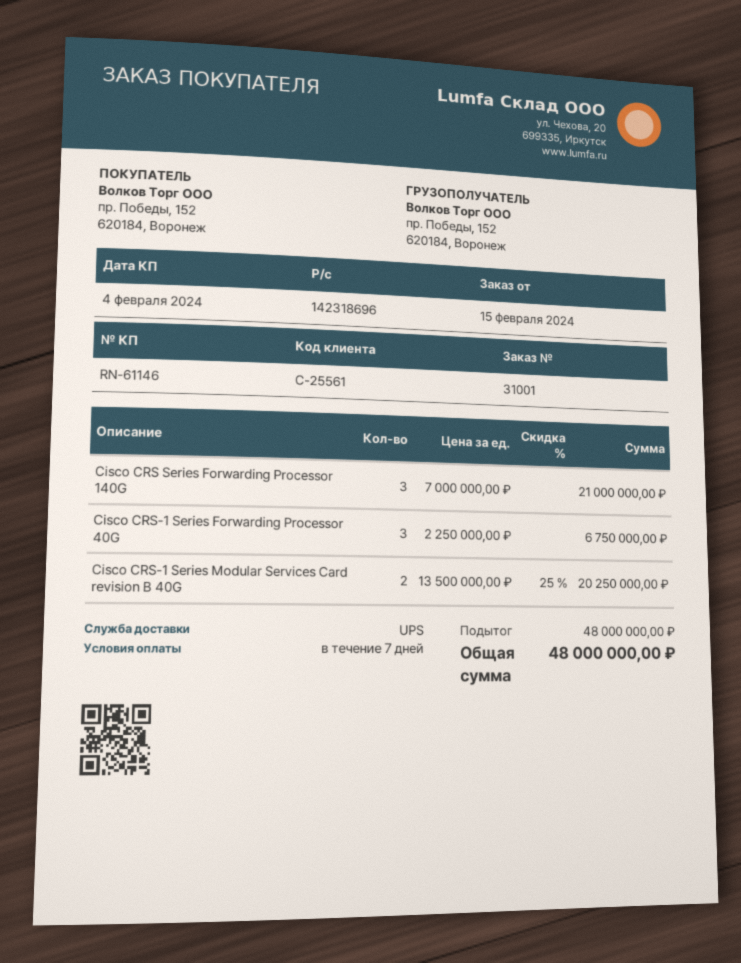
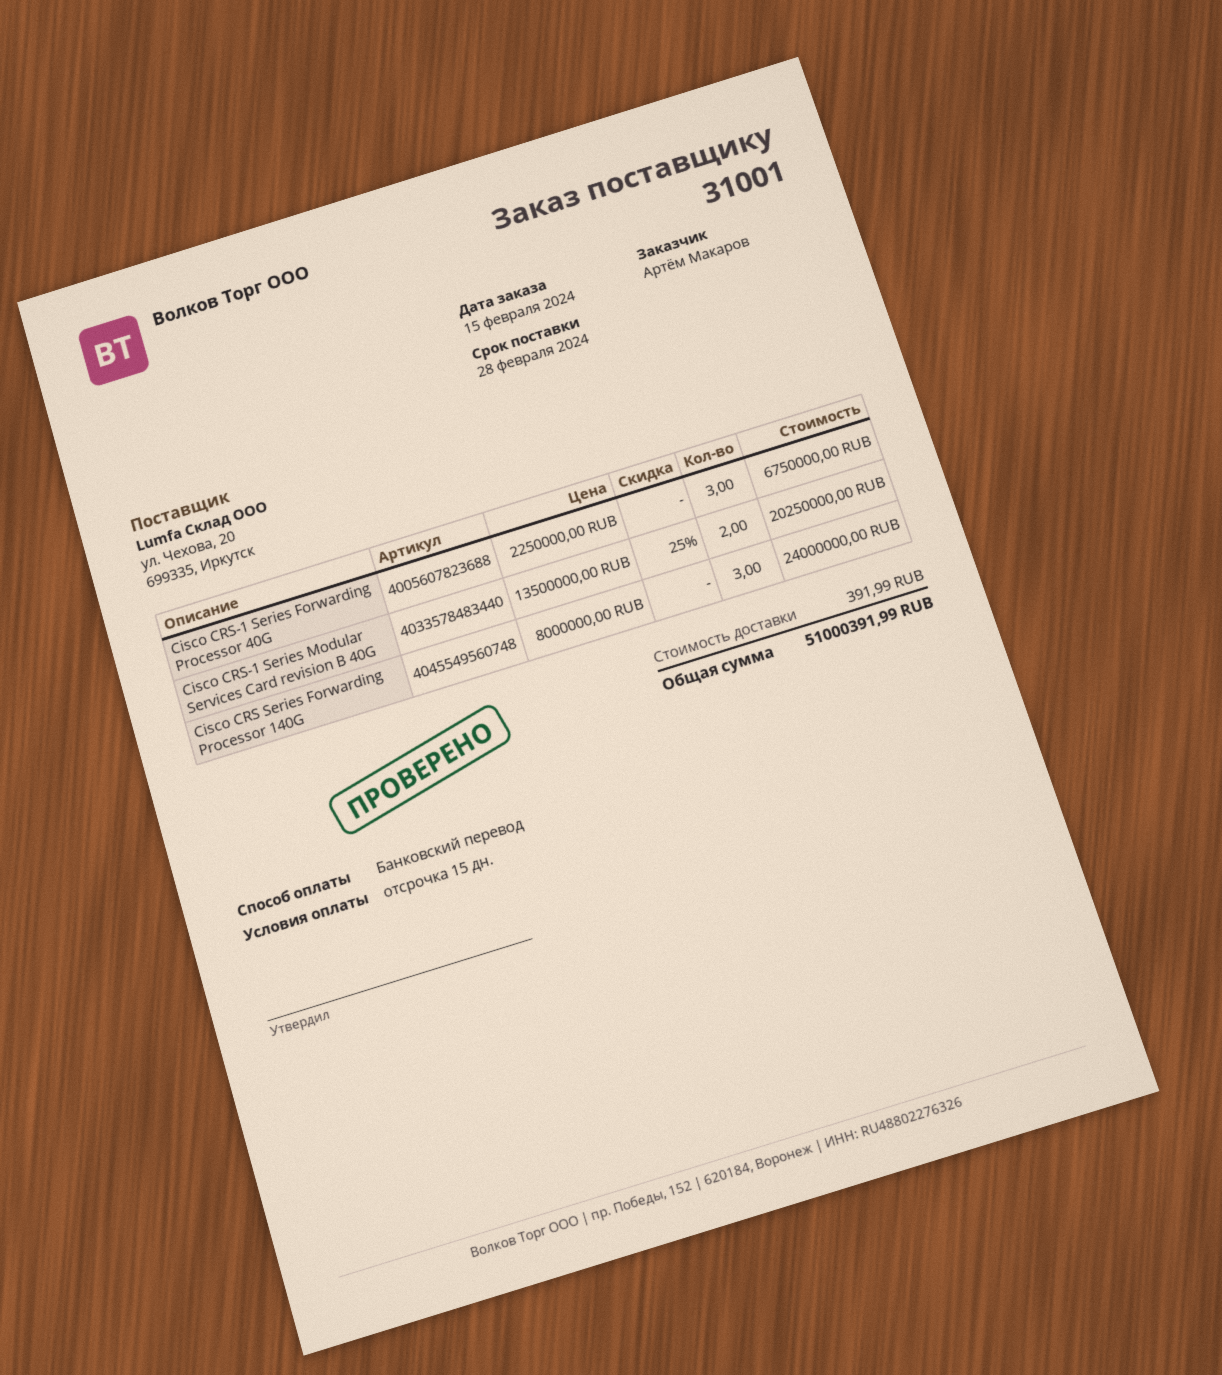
payment terms: 7 days -> 15 days
Cisco CRS Series Forwarding Processor 140G: 3 x 7000000.00 = 21000000.00 -> 3 x 8000000.00 = 24000000.00
shipping: none -> 391.99
total: 48000000.00 -> 51000391.99

